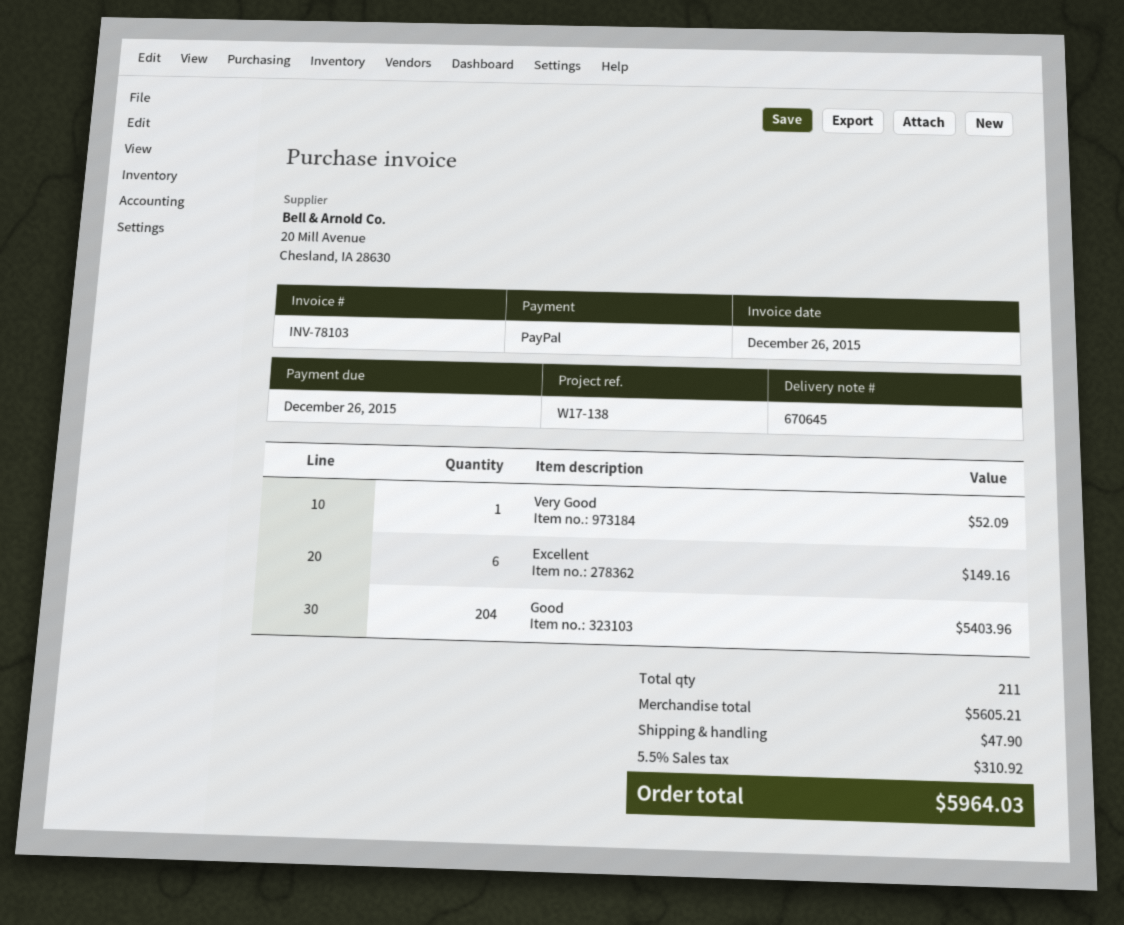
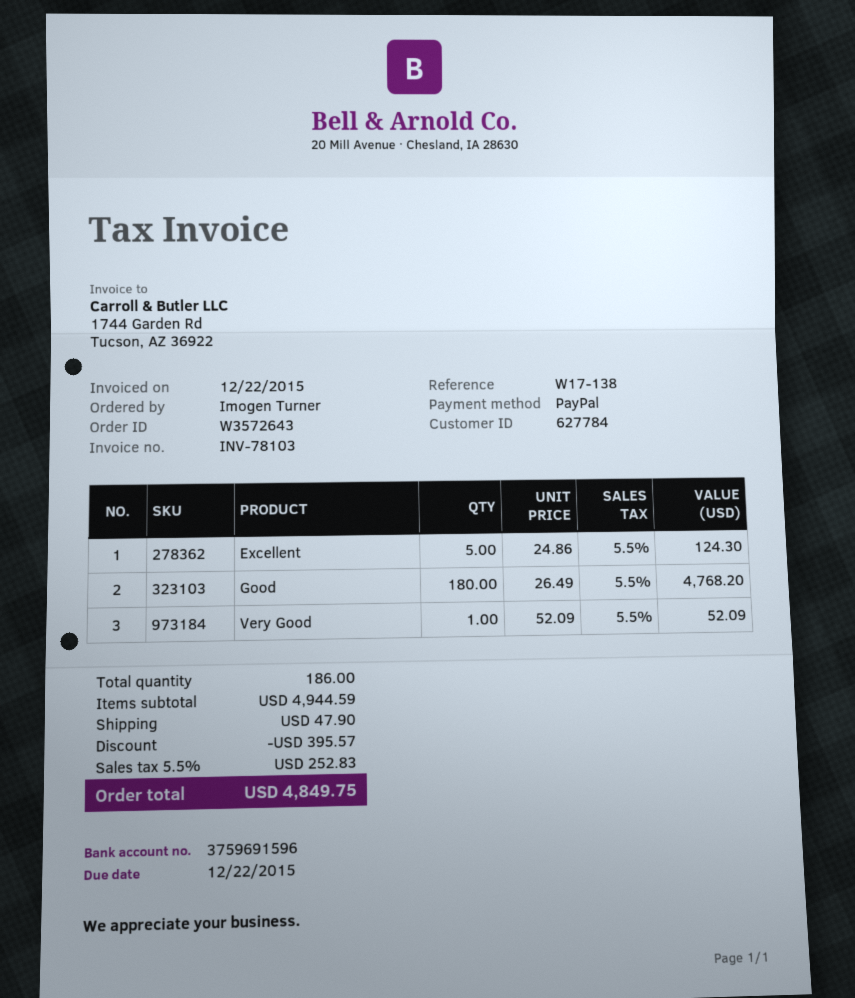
invoice date: 2015-12-26 -> 2015-12-22
due date: 2015-12-26 -> 2015-12-22
Excellent: 6 for 149.16 -> 5 for 124.30
Good: 204 for 5403.96 -> 180 for 4768.20
total quantity: 211 -> 186
subtotal: 5605.21 -> 4944.59
discount: none -> 395.57
tax: 5.5% = 310.92 -> 5.5% = 252.83
total: 5964.03 -> 4849.75

